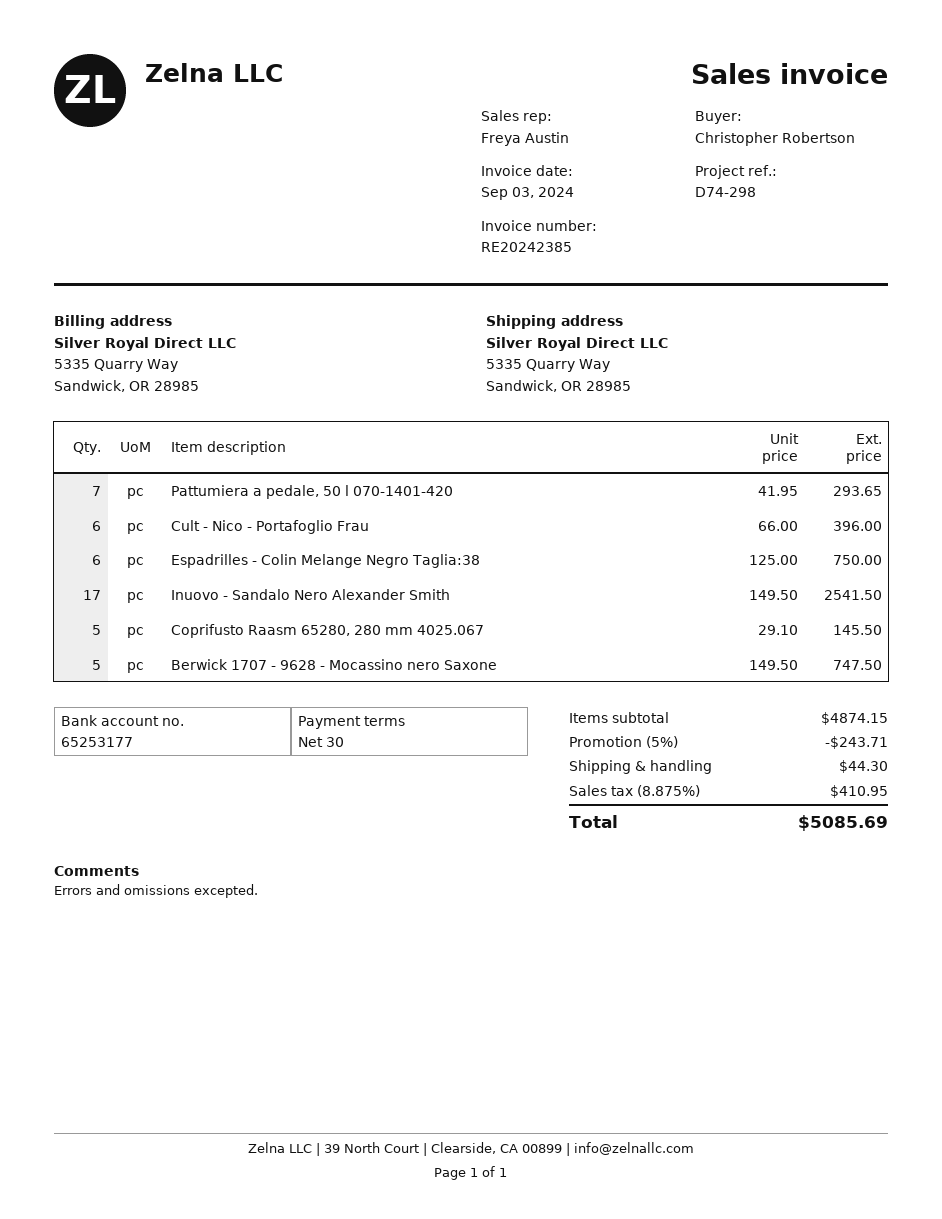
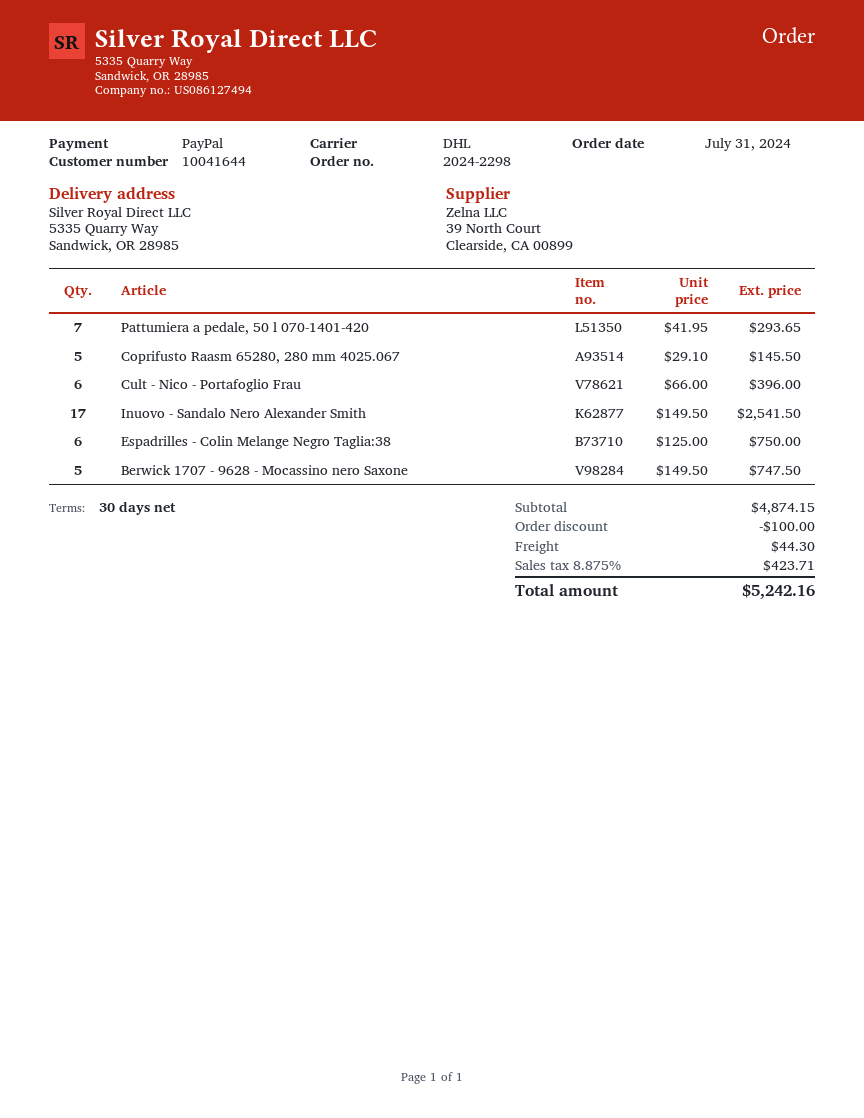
discount: 243.71 -> 100.00
tax: 8.875% = 410.95 -> 8.875% = 423.71
total: 5085.69 -> 5242.16

